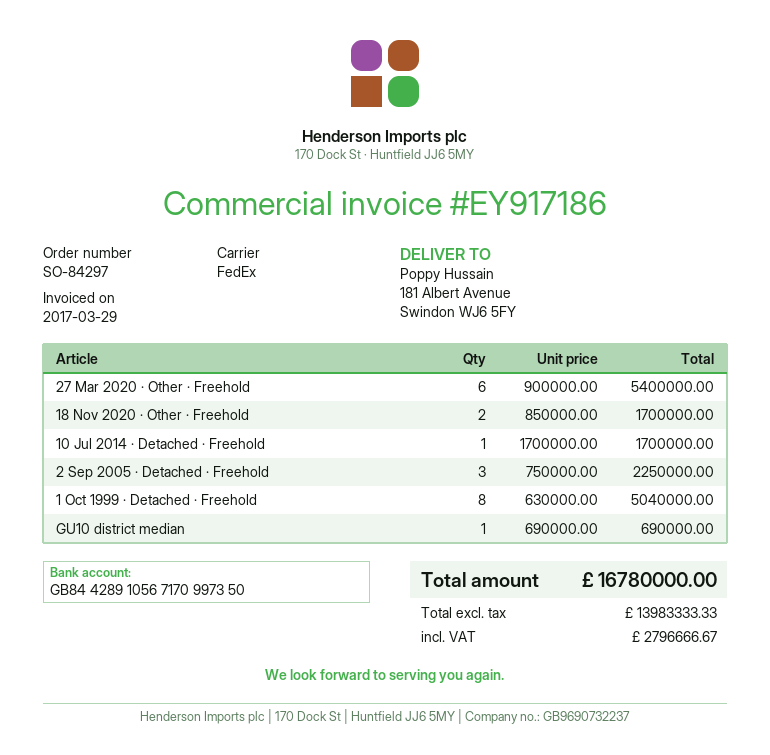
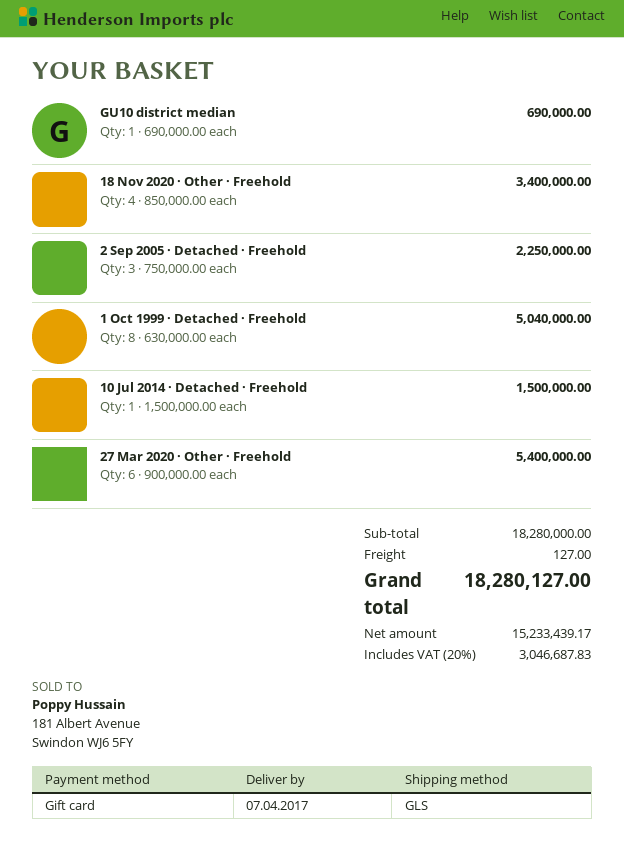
shipping method: FedEx -> GLS
18 Nov 2020 · Other · Freehold: 2 x 850000.00 = 1700000.00 -> 4 x 850000.00 = 3400000.00
10 Jul 2014 · Detached · Freehold: 1 x 1700000.00 = 1700000.00 -> 1 x 1500000.00 = 1500000.00
shipping: none -> 127.00
net: 13983333.33 -> 15233439.17
tax: 2796666.67 -> 3046687.83
total: 16780000.00 -> 18280127.00

